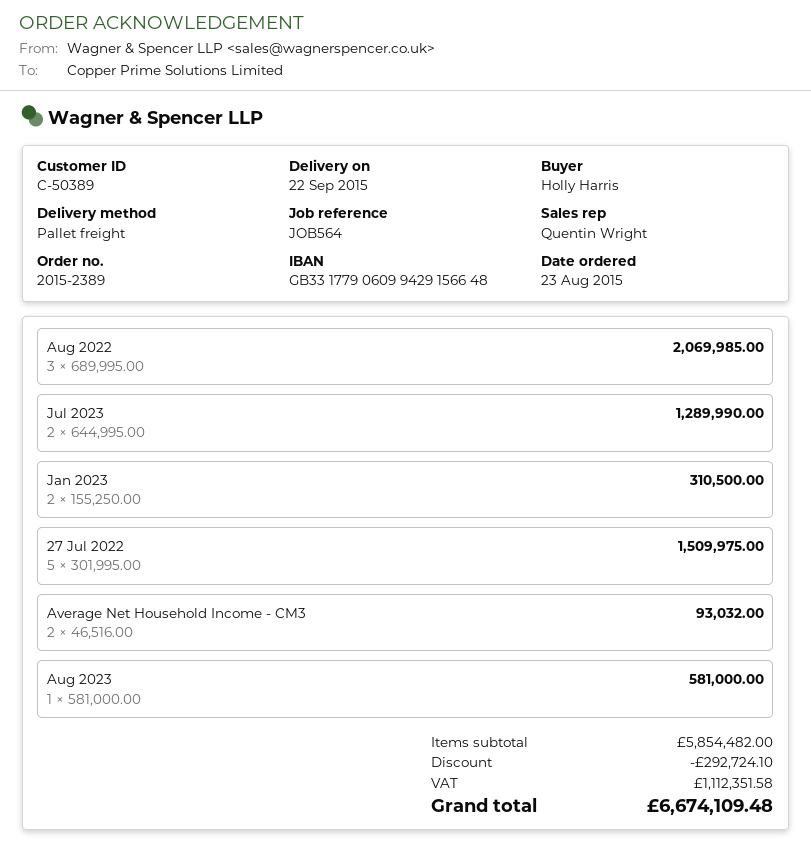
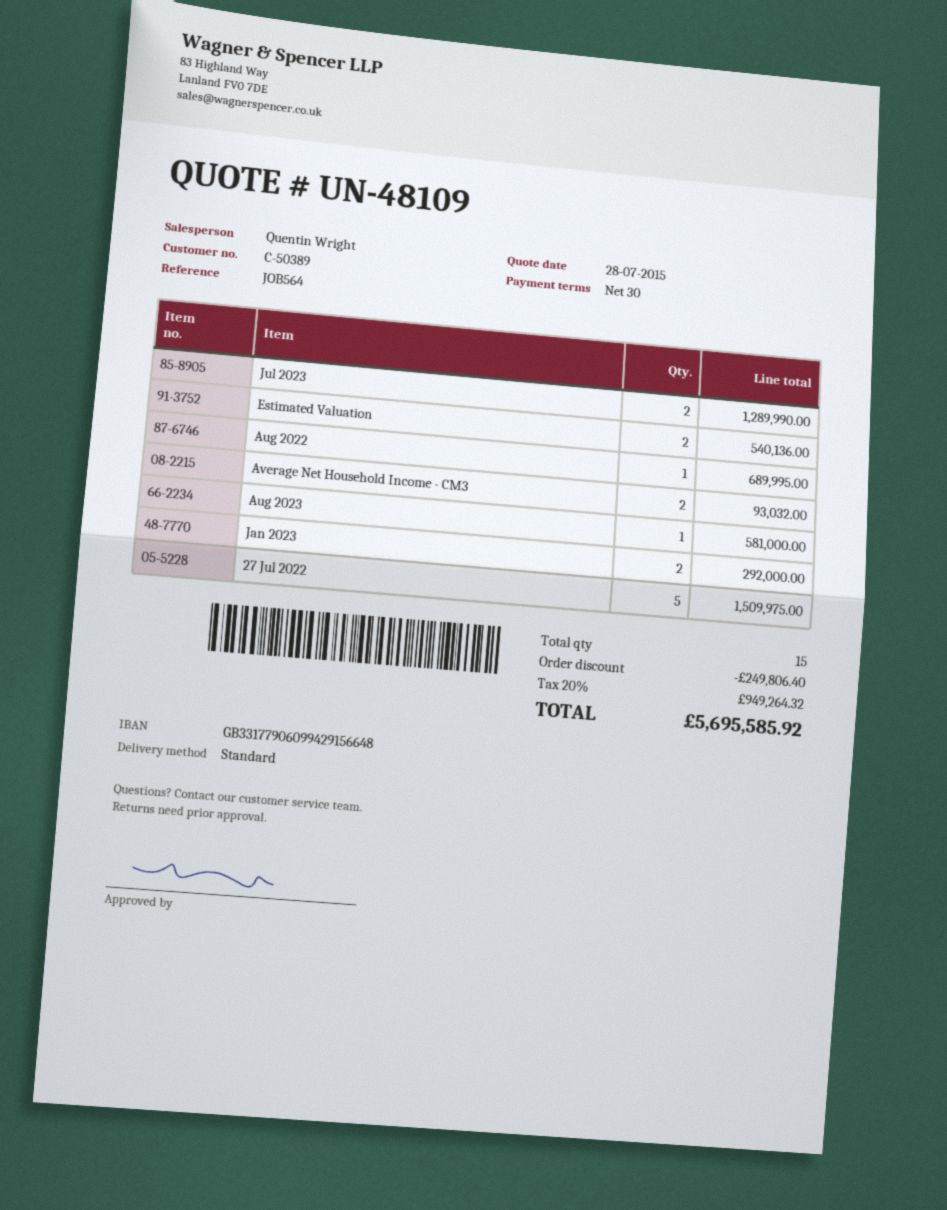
shipping method: pallet freight -> standard
Aug 2022: 3 for 2069985.00 -> 1 for 689995.00
Jan 2023: 2 for 310500.00 -> 2 for 292000.00
Estimated Valuation: none -> 2 for 540136.00
discount: 292724.10 -> 249806.40
tax: 1112351.58 -> 949264.32
total: 6674109.48 -> 5695585.92

